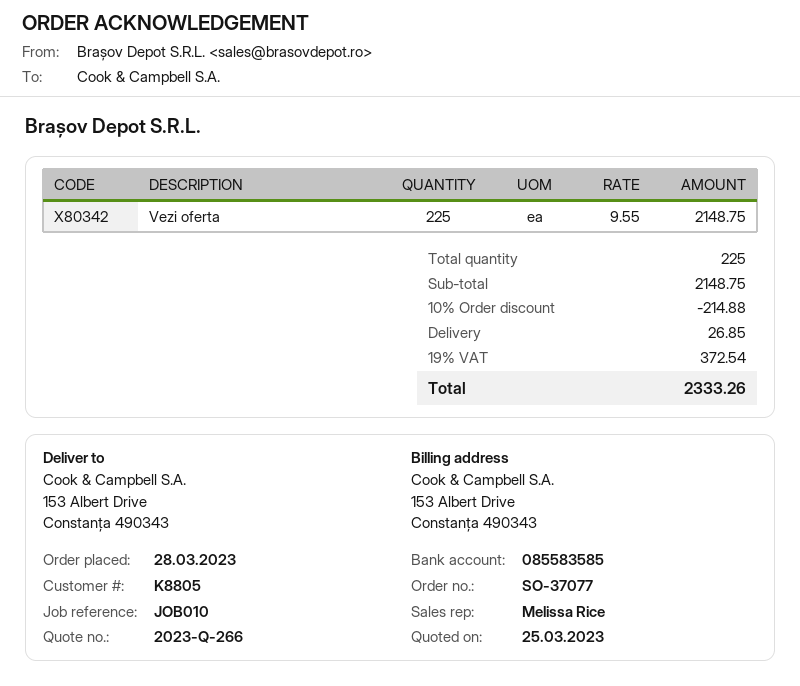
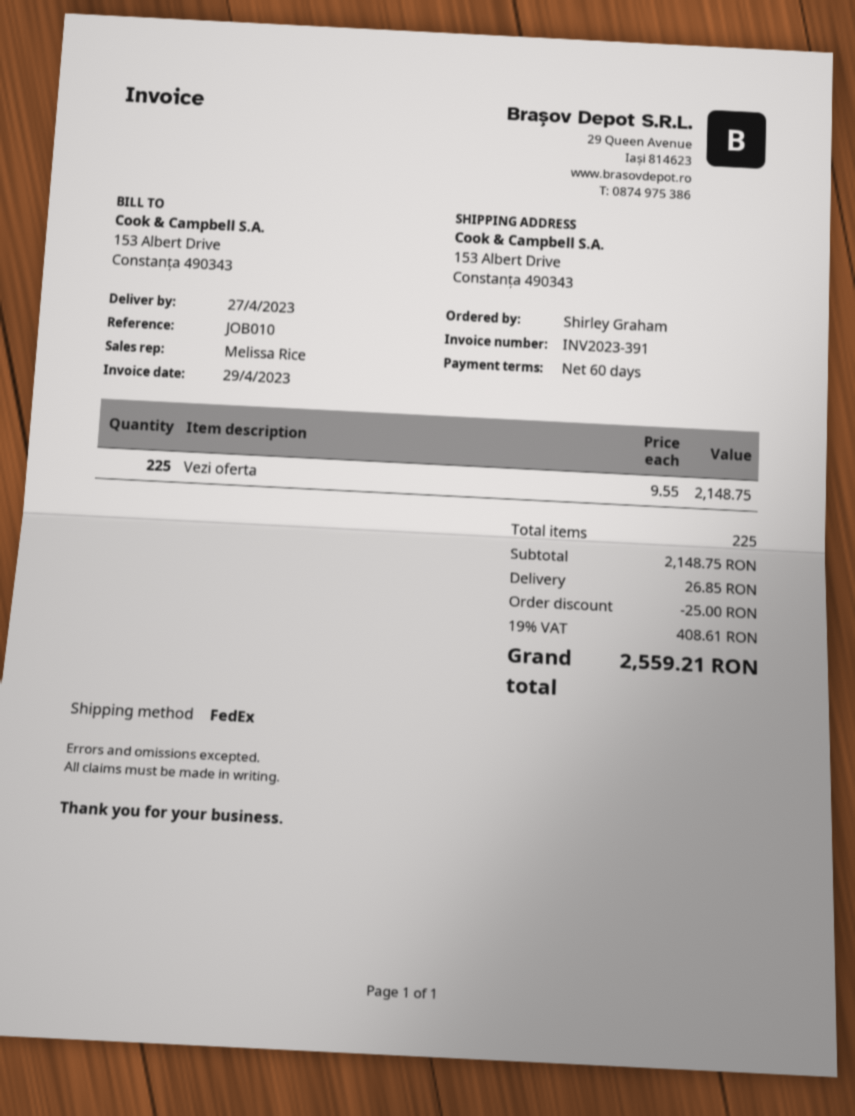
discount: 214.88 -> 25.00
tax: 19% = 372.54 -> 19% = 408.61
total: 2333.26 -> 2559.21

